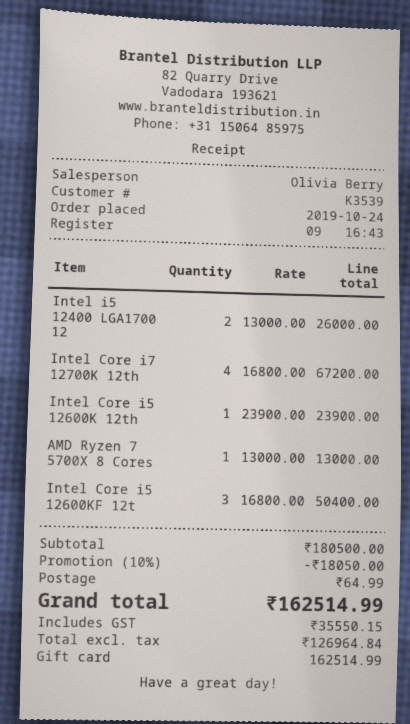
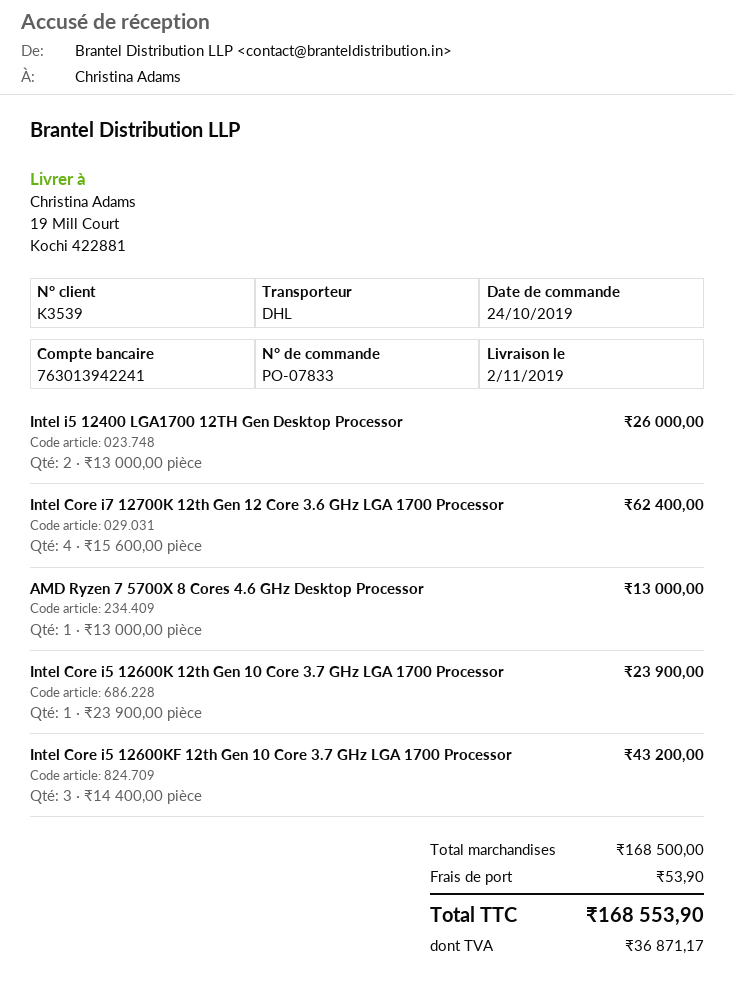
Intel Core i7 12700K 12th: 4 x 16800.00 = 67200.00 -> 4 x 15600.00 = 62400.00
Intel Core i5 12600KF 12t: 3 x 16800.00 = 50400.00 -> 3 x 14400.00 = 43200.00
subtotal: 180500.00 -> 168500.00
discount: 10% = 18050.00 -> none
shipping: 64.99 -> 53.90
tax: 35550.15 -> 36871.17
total: 162514.99 -> 168553.90

